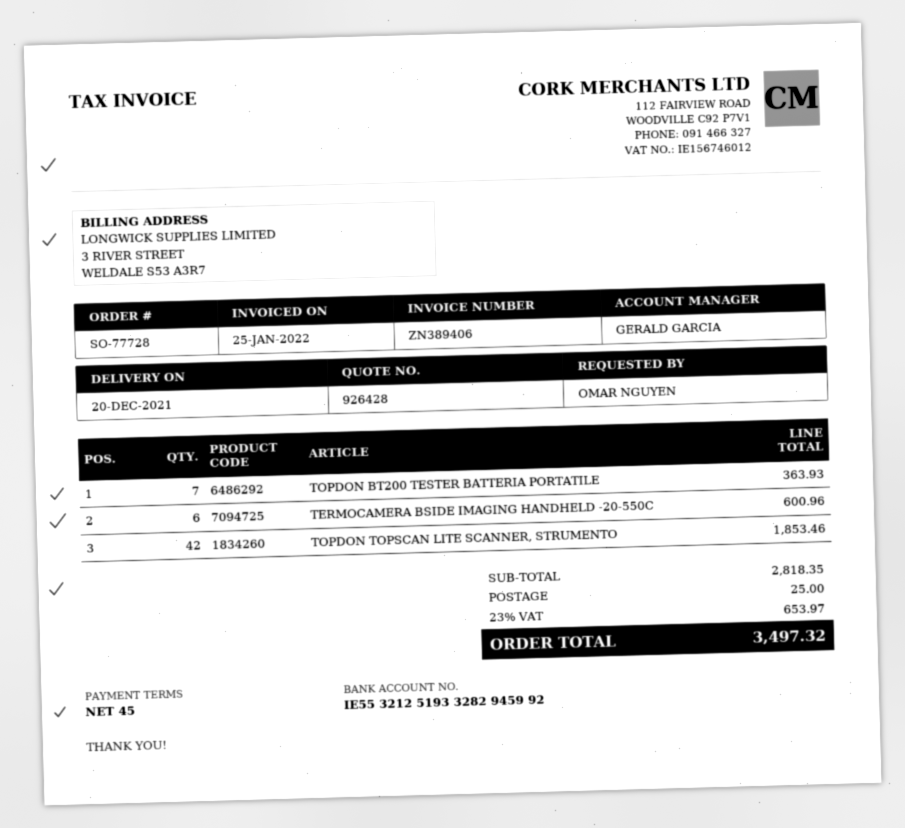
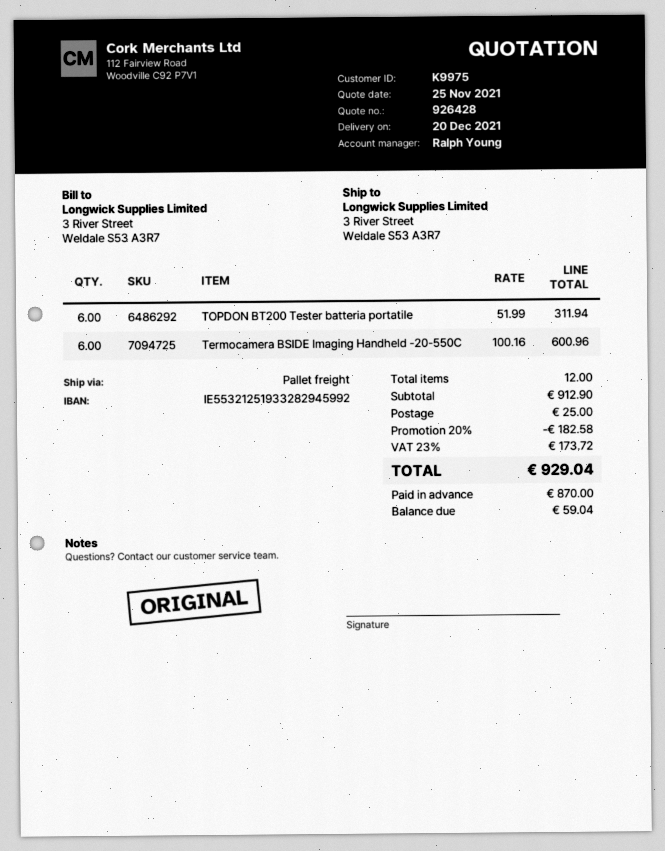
sales rep: GERALD GARCIA -> Ralph Young
TOPDON BT200 TESTER BATTERIA PORTATILE: 7 for 363.93 -> 6 for 311.94
TOPDON TOPSCAN LITE SCANNER, STRUMENTO: 42 for 1853.46 -> none
subtotal: 2818.35 -> 912.90
discount: none -> 20% = 182.58
tax: 23% = 653.97 -> 23% = 173.72
total: 3497.32 -> 929.04

